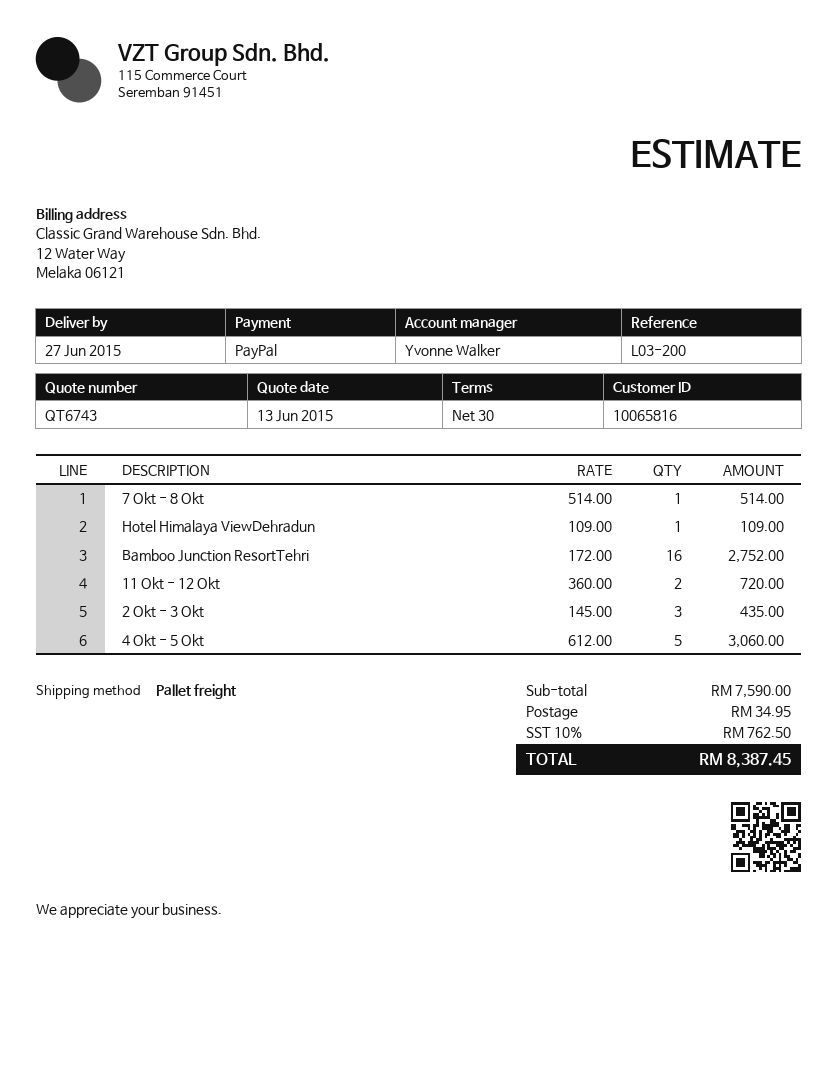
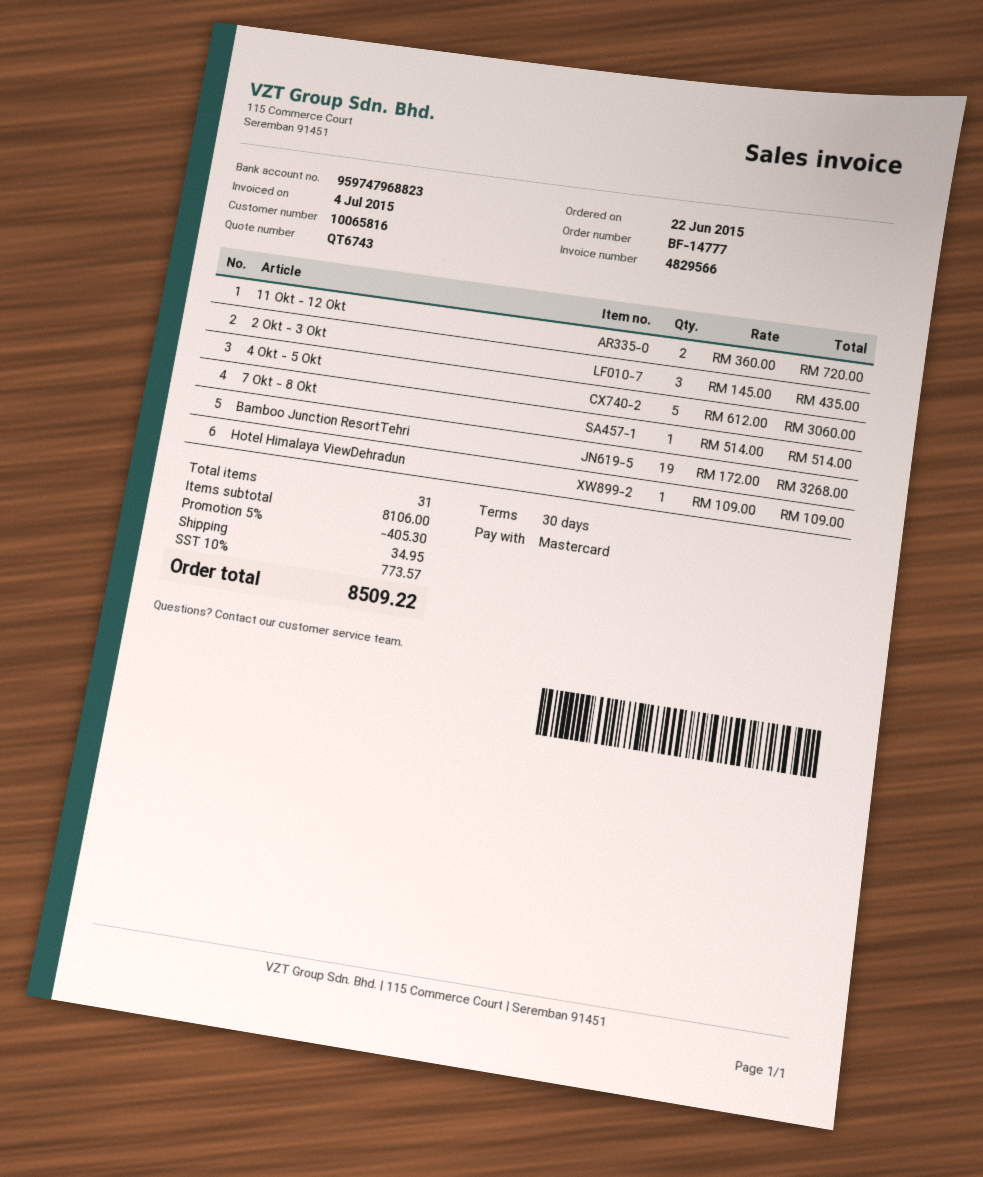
payment method: PayPal -> Mastercard
Bamboo Junction ResortTehri: 16 x 172.00 = 2752.00 -> 19 x 172.00 = 3268.00
subtotal: 7590.00 -> 8106.00
discount: none -> 5% = 405.30
tax: 10% = 762.50 -> 10% = 773.57
total: 8387.45 -> 8509.22

